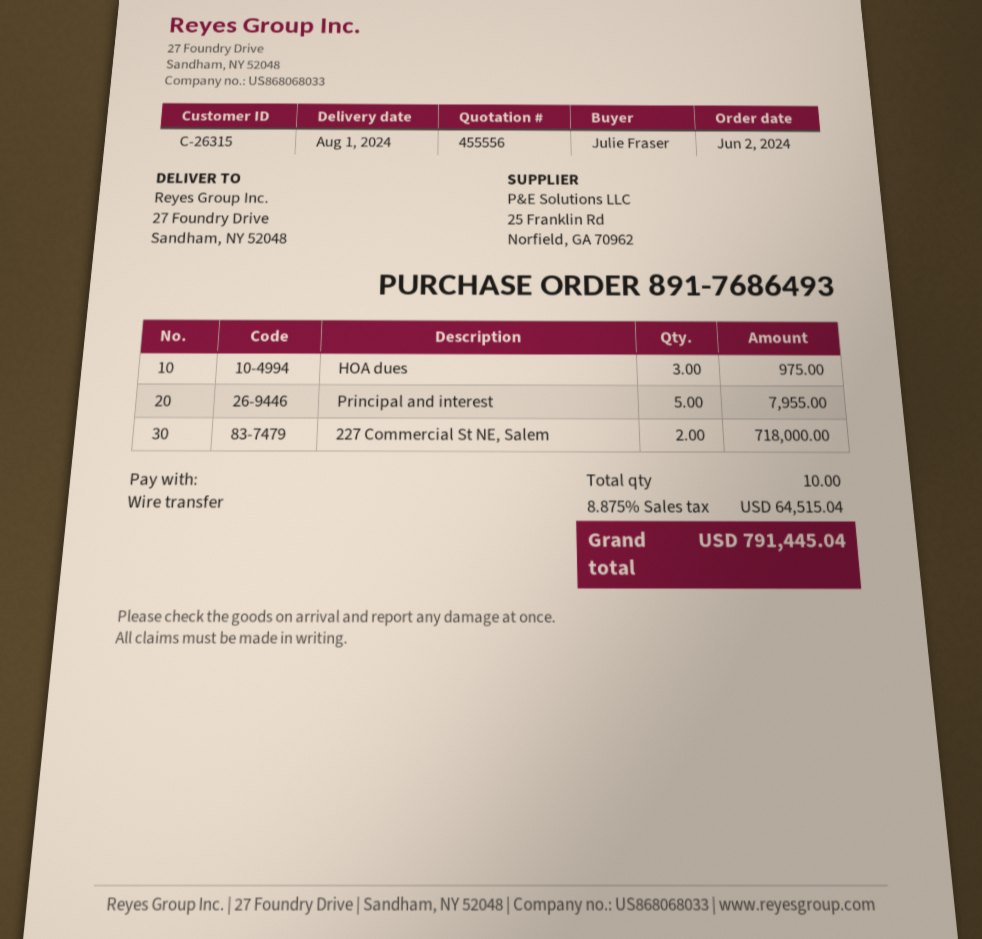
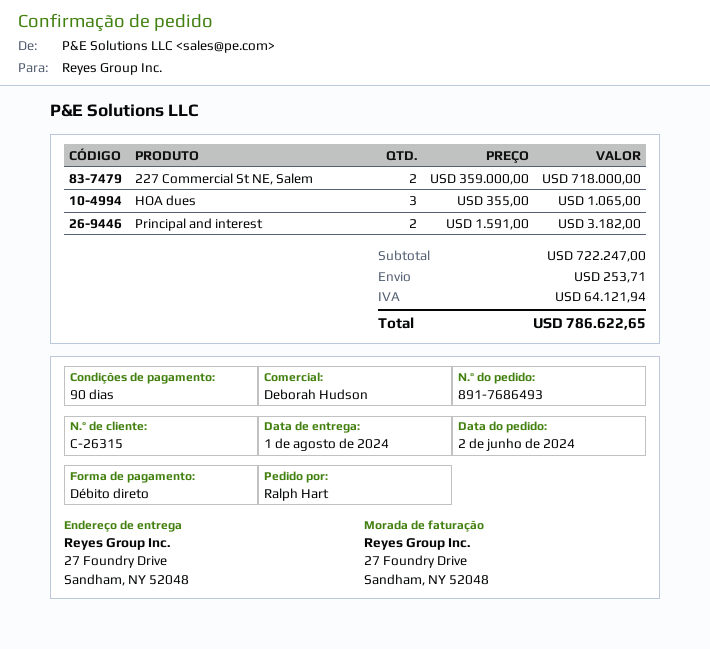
ordered by: Julie Fraser -> Ralph Hart
payment method: bank transfer -> direct debit
HOA dues: 3 for 975.00 -> 3 for 1065.00
Principal and interest: 5 for 7955.00 -> 2 for 3182.00
shipping: none -> 253.71
tax: 64515.04 -> 64121.94
total: 791445.04 -> 786622.65

